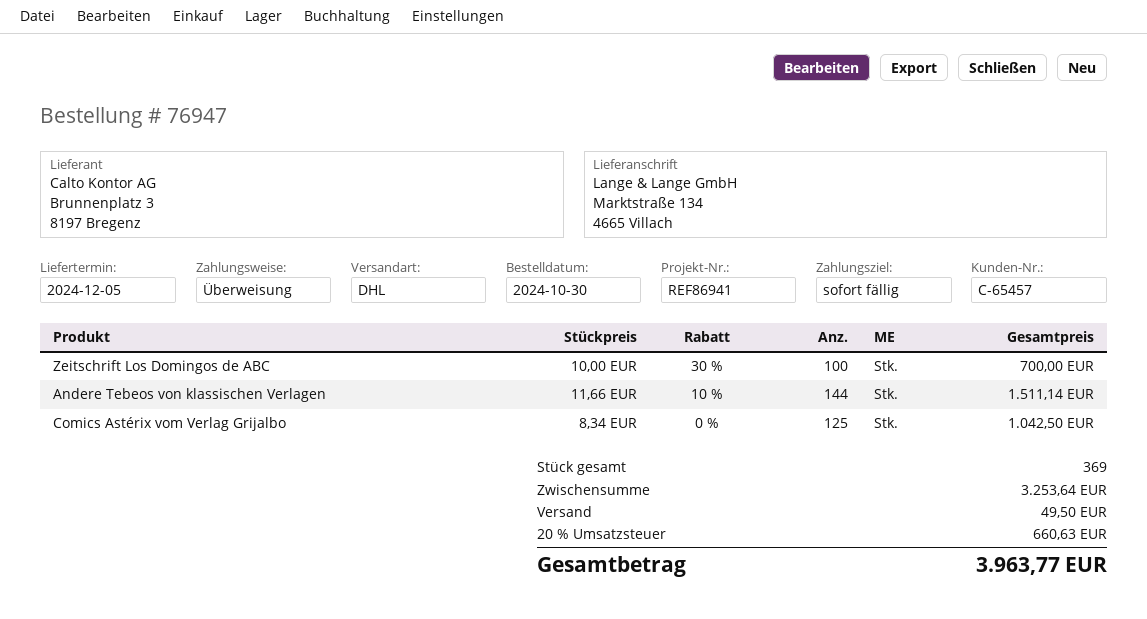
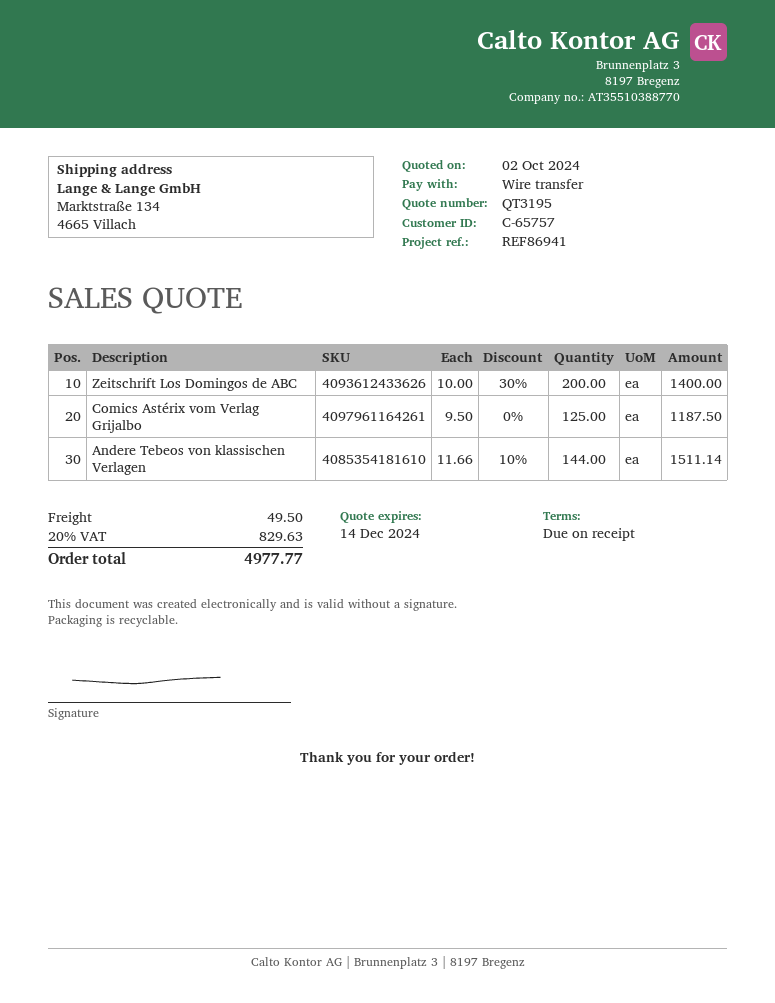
customer number: C-65457 -> C-65757
Zeitschrift Los Domingos de ABC: 100 x 10.00 - 30% = 700.00 -> 200 x 10.00 - 30% = 1400.00
Comics Astérix vom Verlag Grijalbo: 125 x 8.34 = 1042.50 -> 125 x 9.50 = 1187.50
tax: 20% = 660.63 -> 20% = 829.63
total: 3963.77 -> 4977.77

